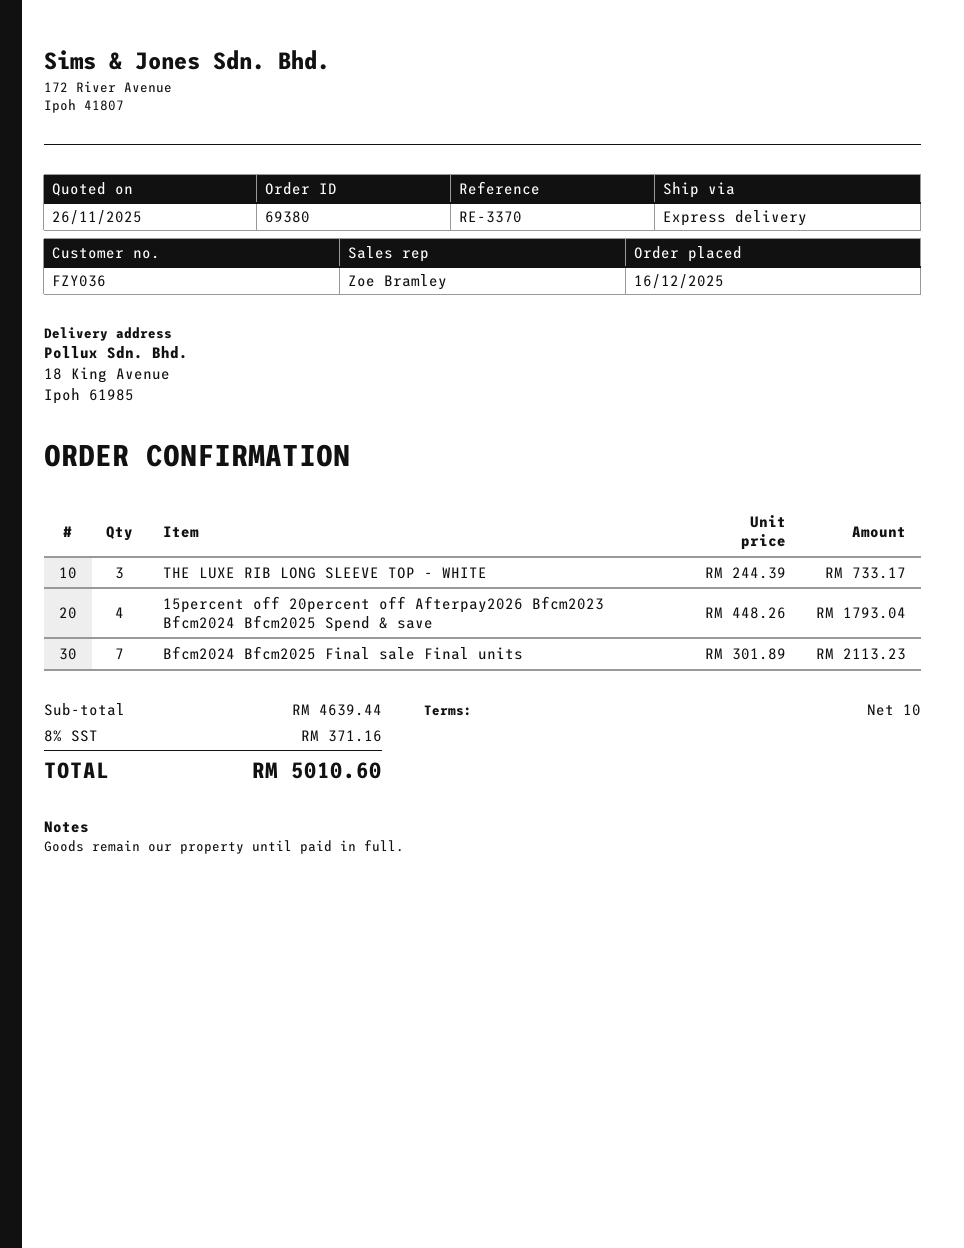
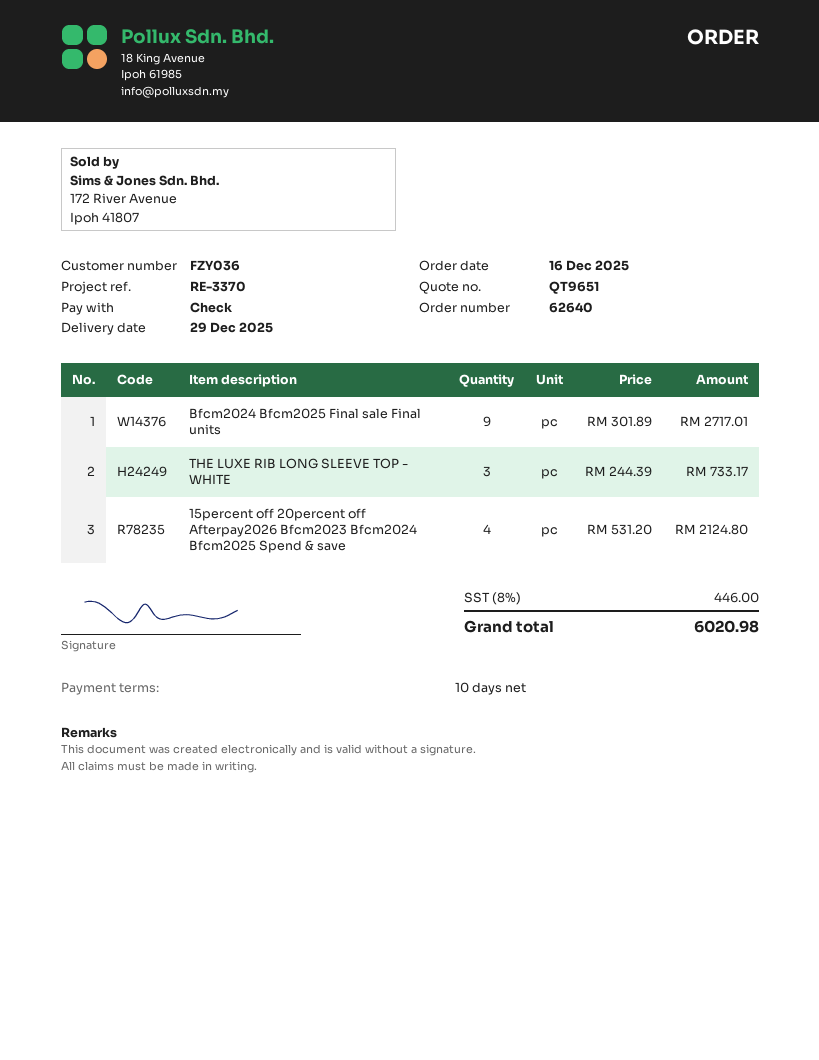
order number: 69380 -> 62640
15percent off 20percent off Afterpay2026 Bfcm2023 Bfcm2024 Bfcm2025 Spend & save: 4 x 448.26 = 1793.04 -> 4 x 531.20 = 2124.80
Bfcm2024 Bfcm2025 Final sale Final units: 7 x 301.89 = 2113.23 -> 9 x 301.89 = 2717.01
tax: 8% = 371.16 -> 8% = 446.00
total: 5010.60 -> 6020.98

